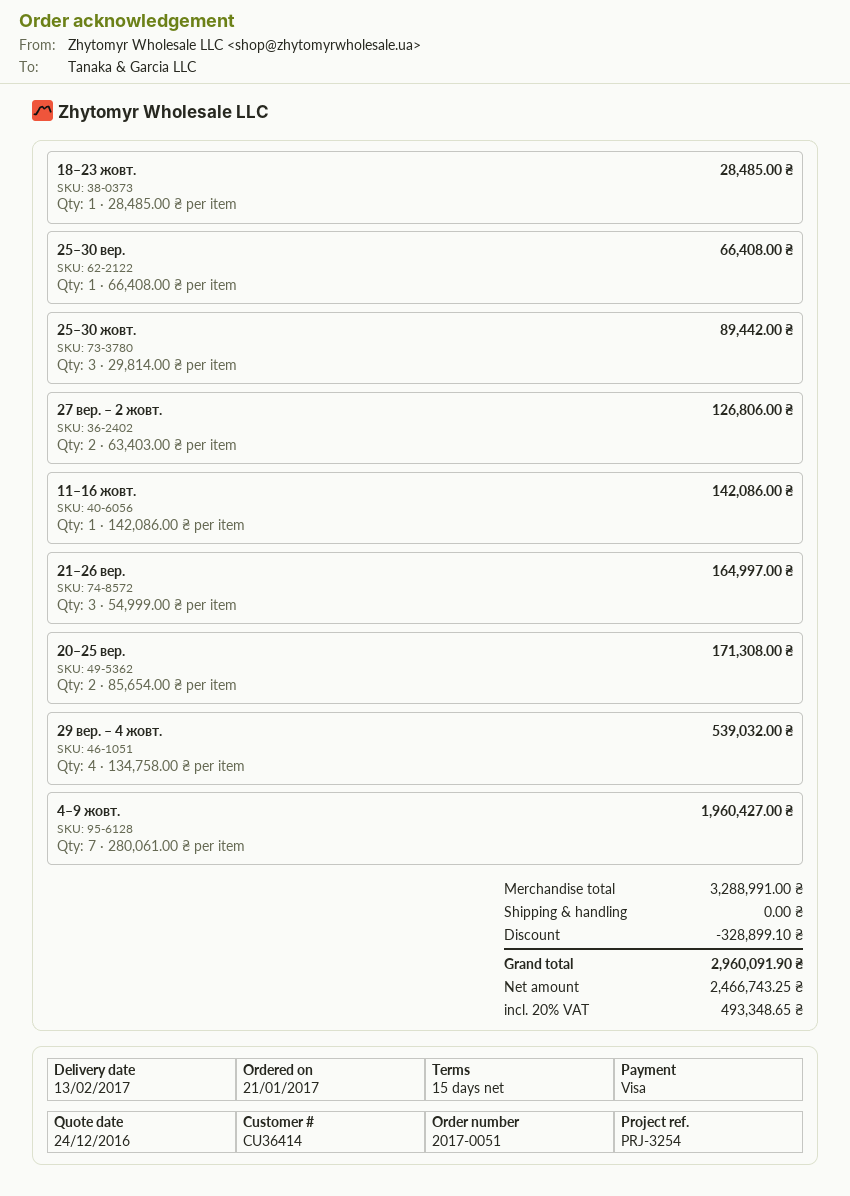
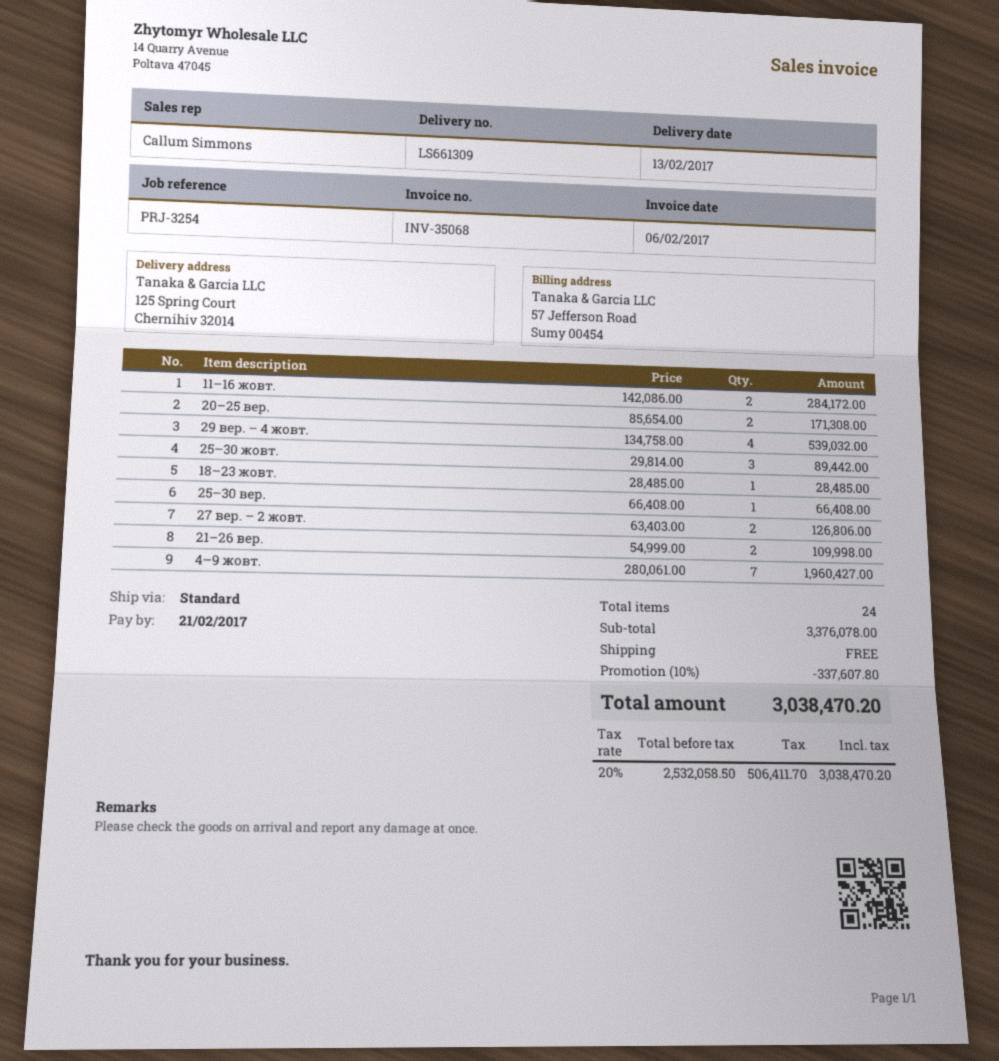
11–16 жовт.: 1 x 142086.00 = 142086.00 -> 2 x 142086.00 = 284172.00
21–26 вер.: 3 x 54999.00 = 164997.00 -> 2 x 54999.00 = 109998.00
subtotal: 3288991.00 -> 3376078.00
discount: 328899.10 -> 337607.80
net: 2466743.25 -> 2532058.50
tax: 20% = 493348.65 -> 20% = 506411.70
total: 2960091.90 -> 3038470.20

